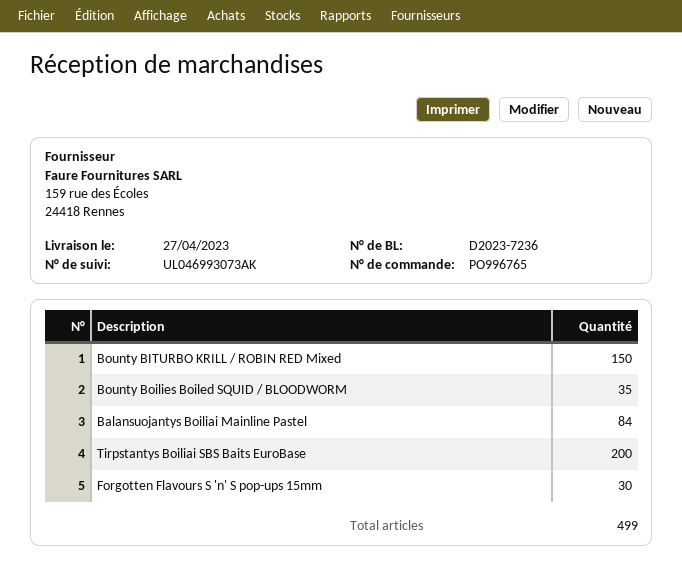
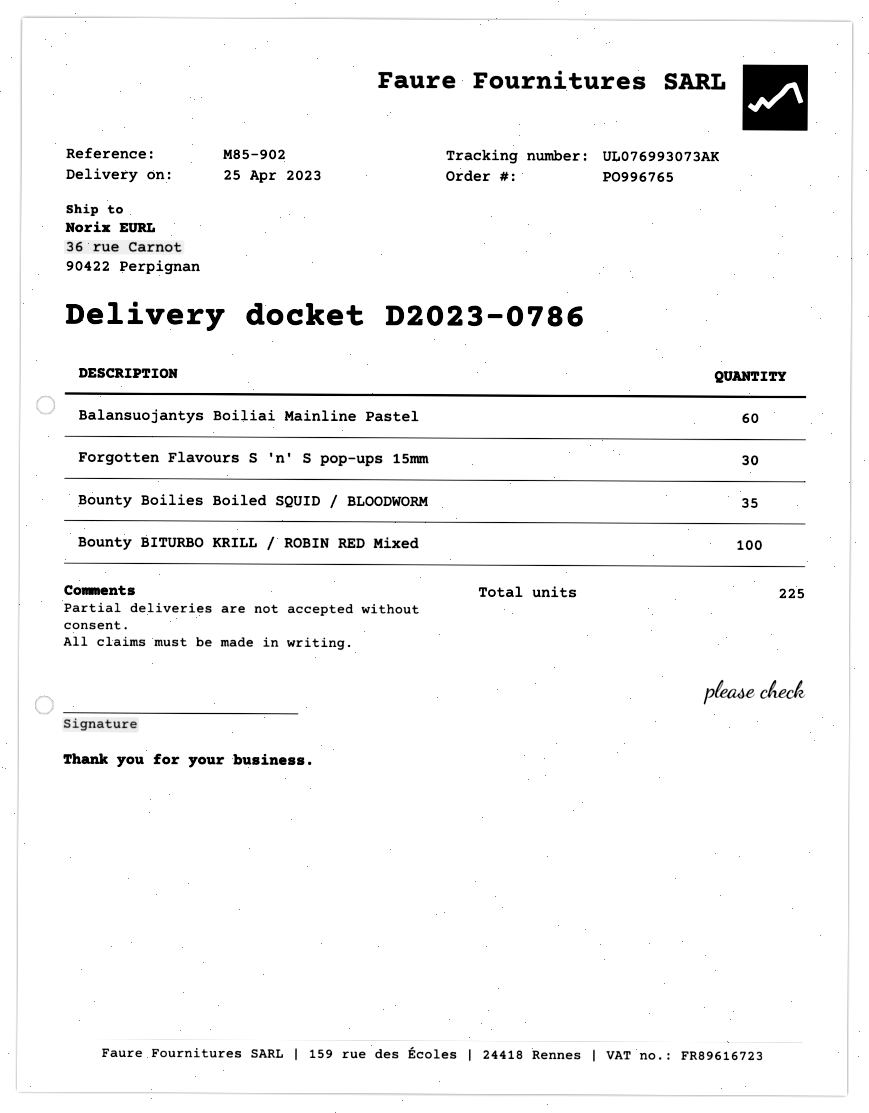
delivery note number: D2023-7236 -> D2023-0786
delivery date: 2023-04-27 -> 2023-04-25
tracking number: UL046993073AK -> UL076993073AK
Bounty BITURBO KRILL / ROBIN RED Mixed: 150 -> 100
Balansuojantys Boiliai Mainline Pastel: 84 -> 60
Tirpstantys Boiliai SBS Baits EuroBase: 200 -> none
total quantity: 499 -> 225

